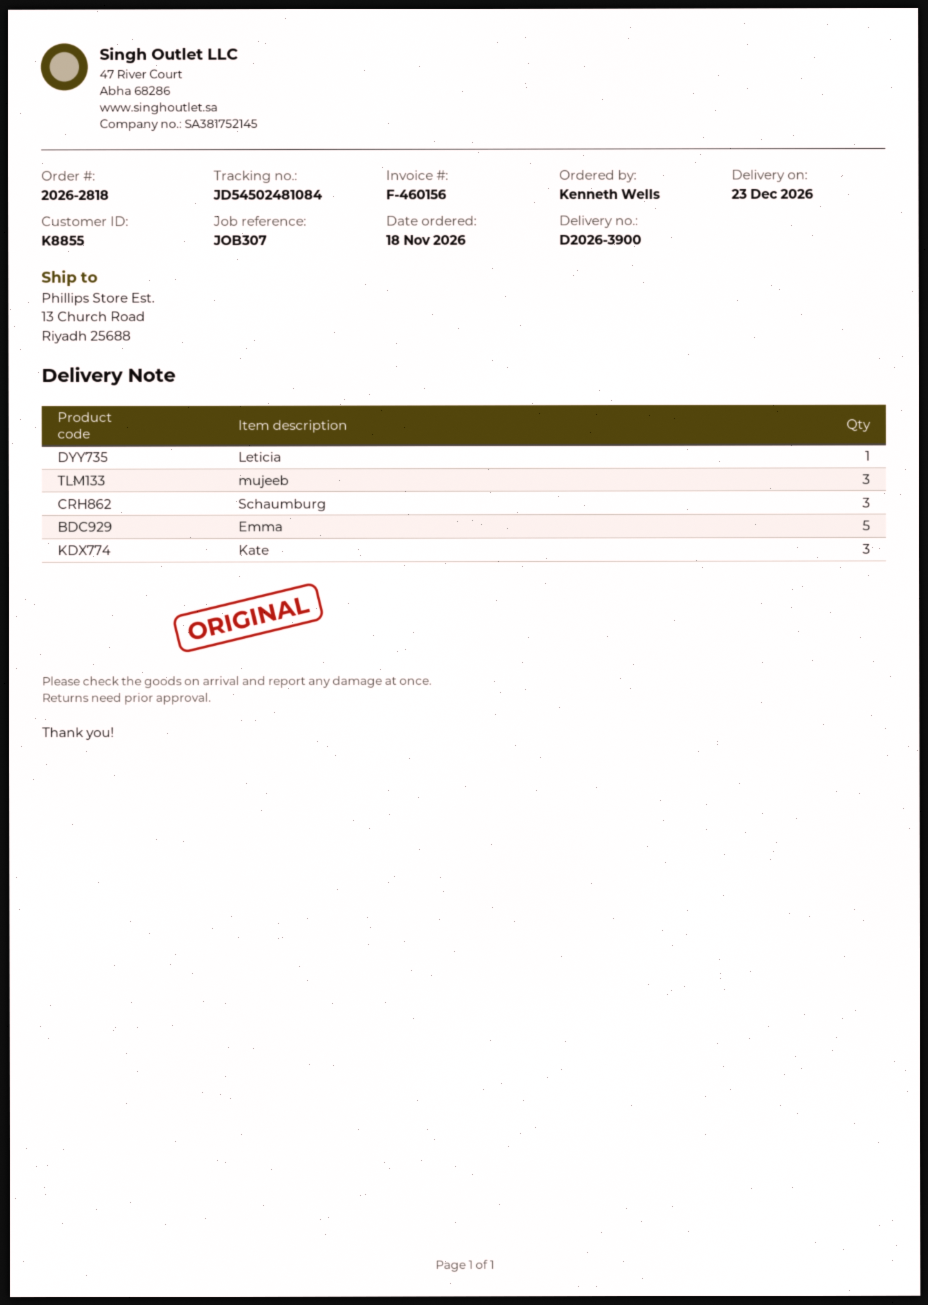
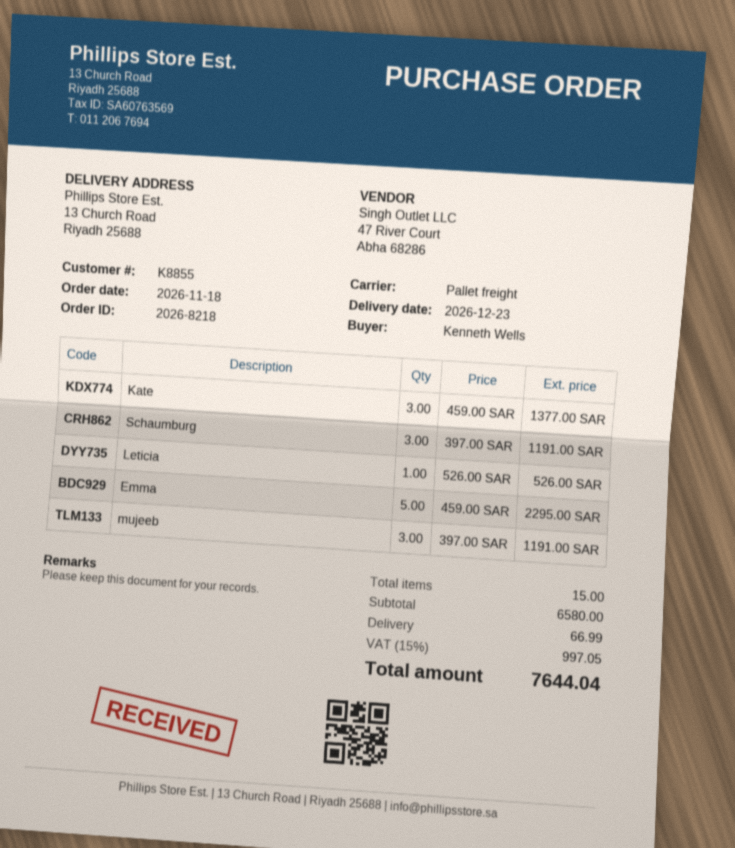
order number: 2026-2818 -> 2026-8218

